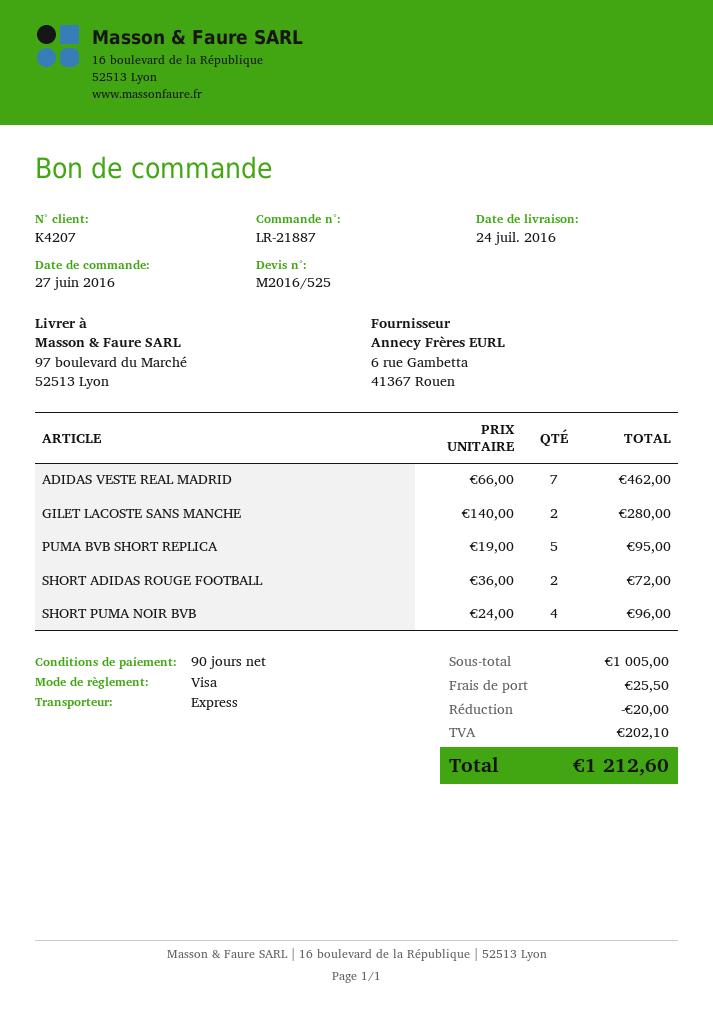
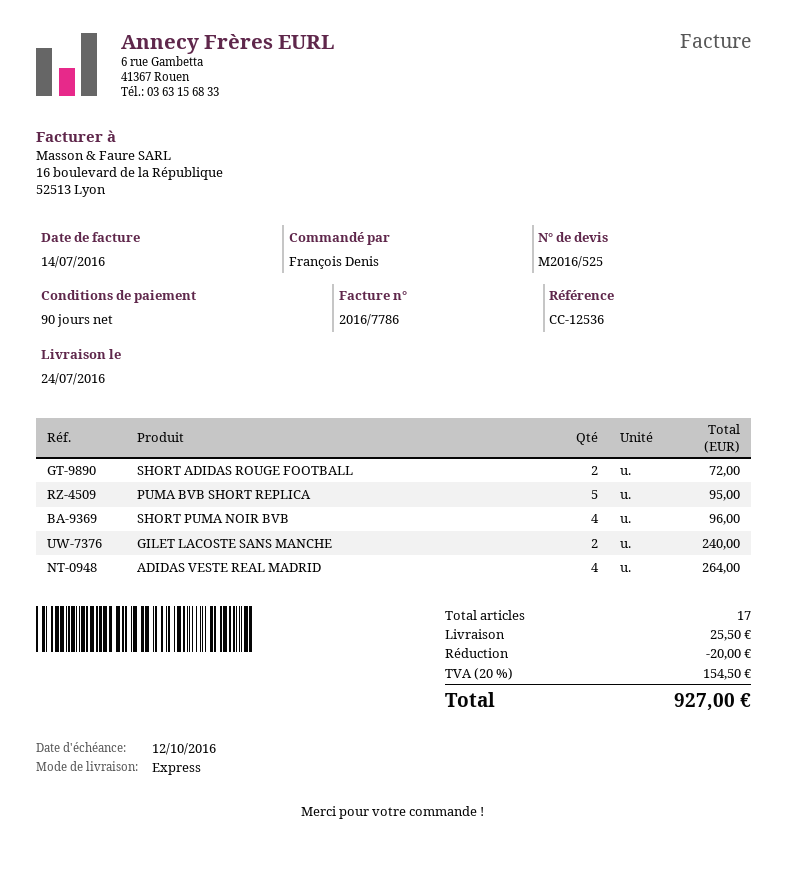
ADIDAS VESTE REAL MADRID: 7 for 462.00 -> 4 for 264.00
GILET LACOSTE SANS MANCHE: 2 for 280.00 -> 2 for 240.00
tax: 202.10 -> 154.50
total: 1212.60 -> 927.00

